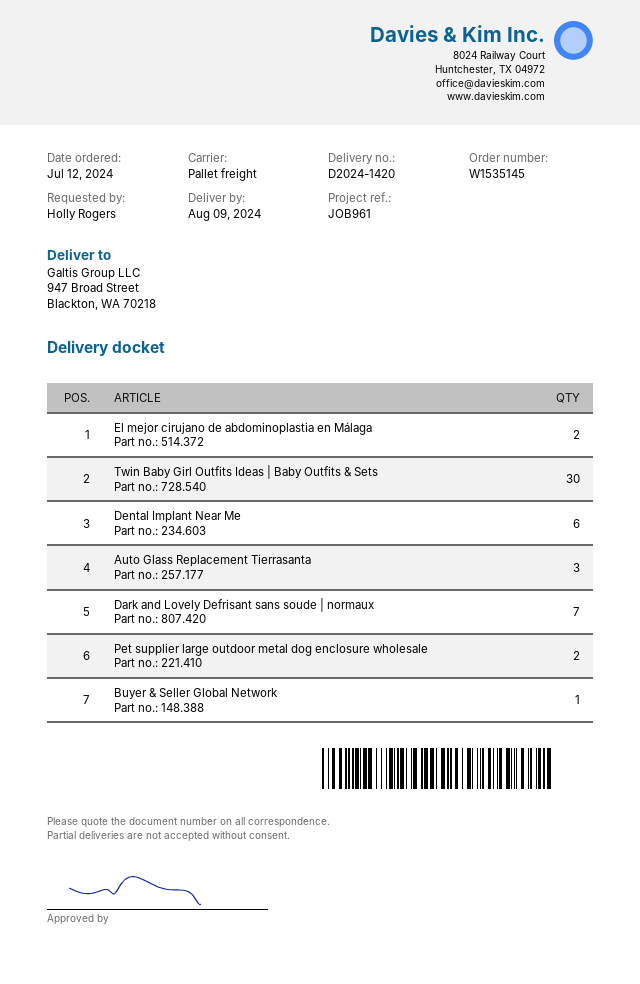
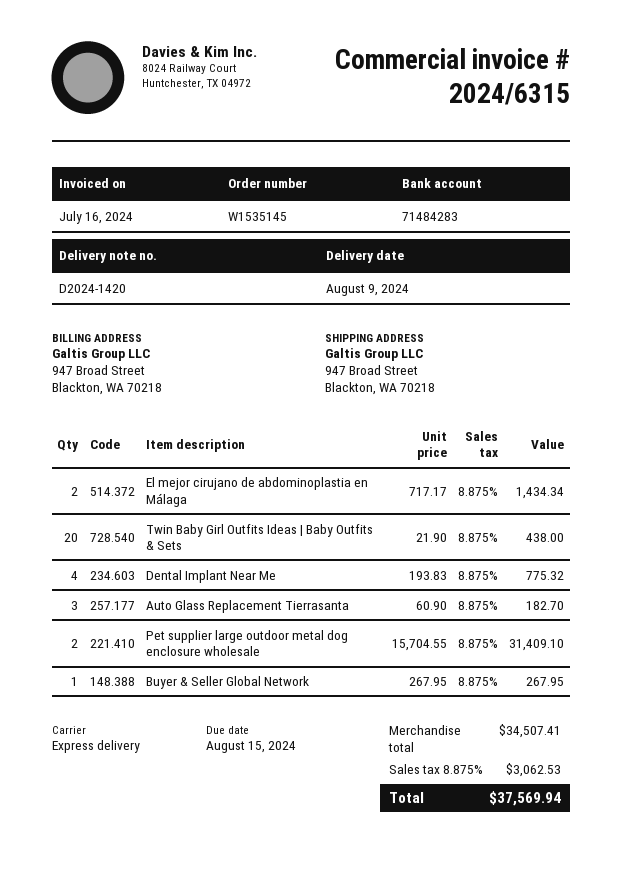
shipping method: pallet freight -> express
Twin Baby Girl Outfits Ideas | Baby Outfits & Sets: 30 -> 20
Dental Implant Near Me: 6 -> 4
Dark and Lovely Defrisant sans soude | normaux: 7 -> none

